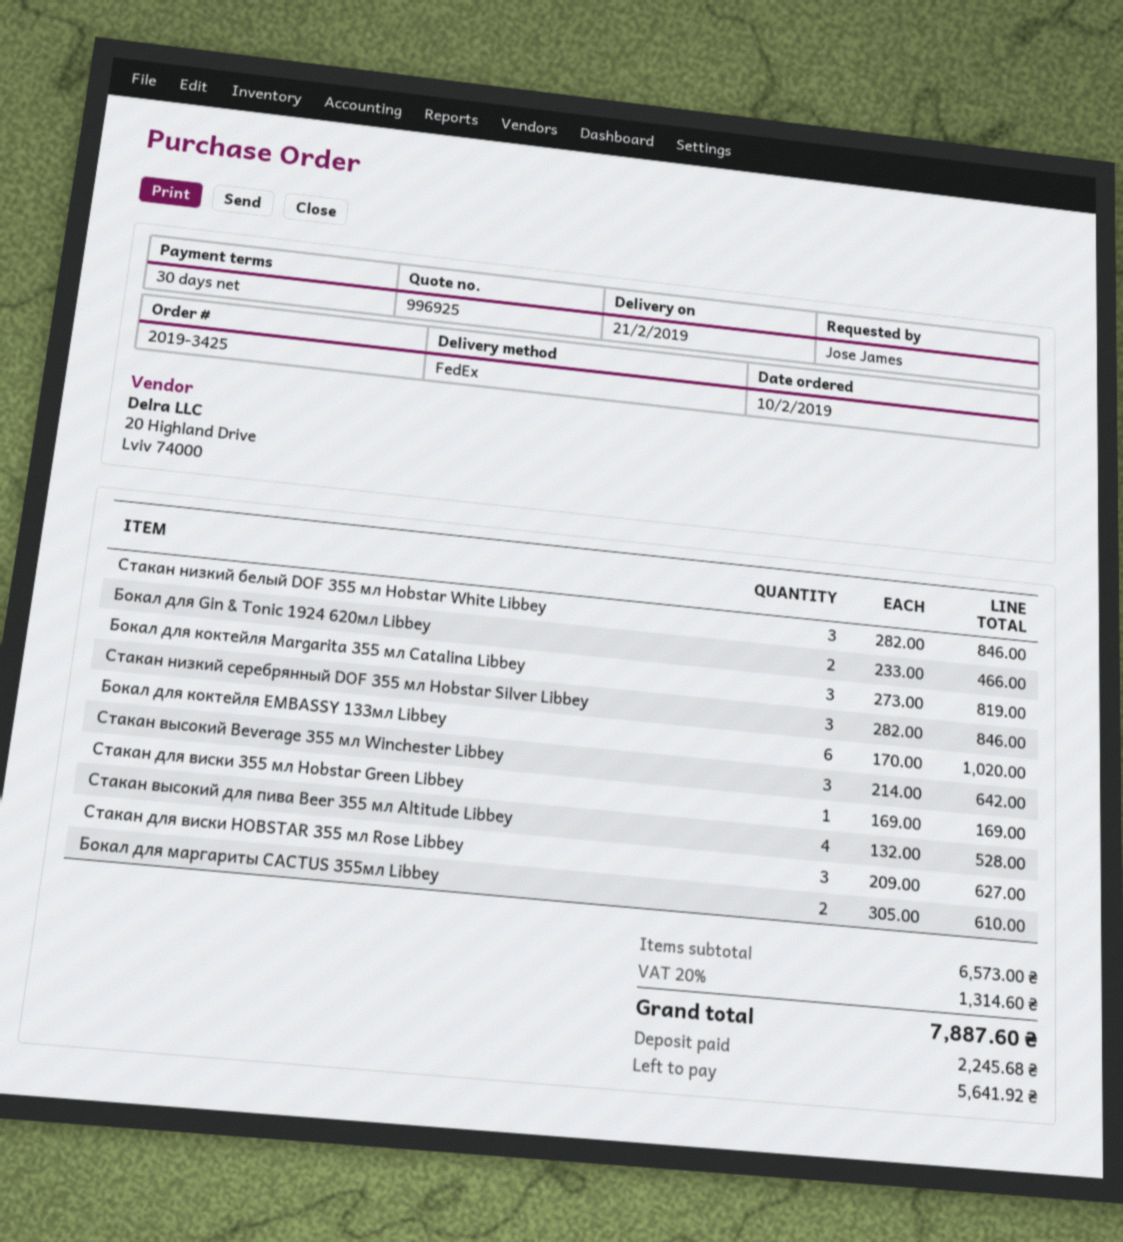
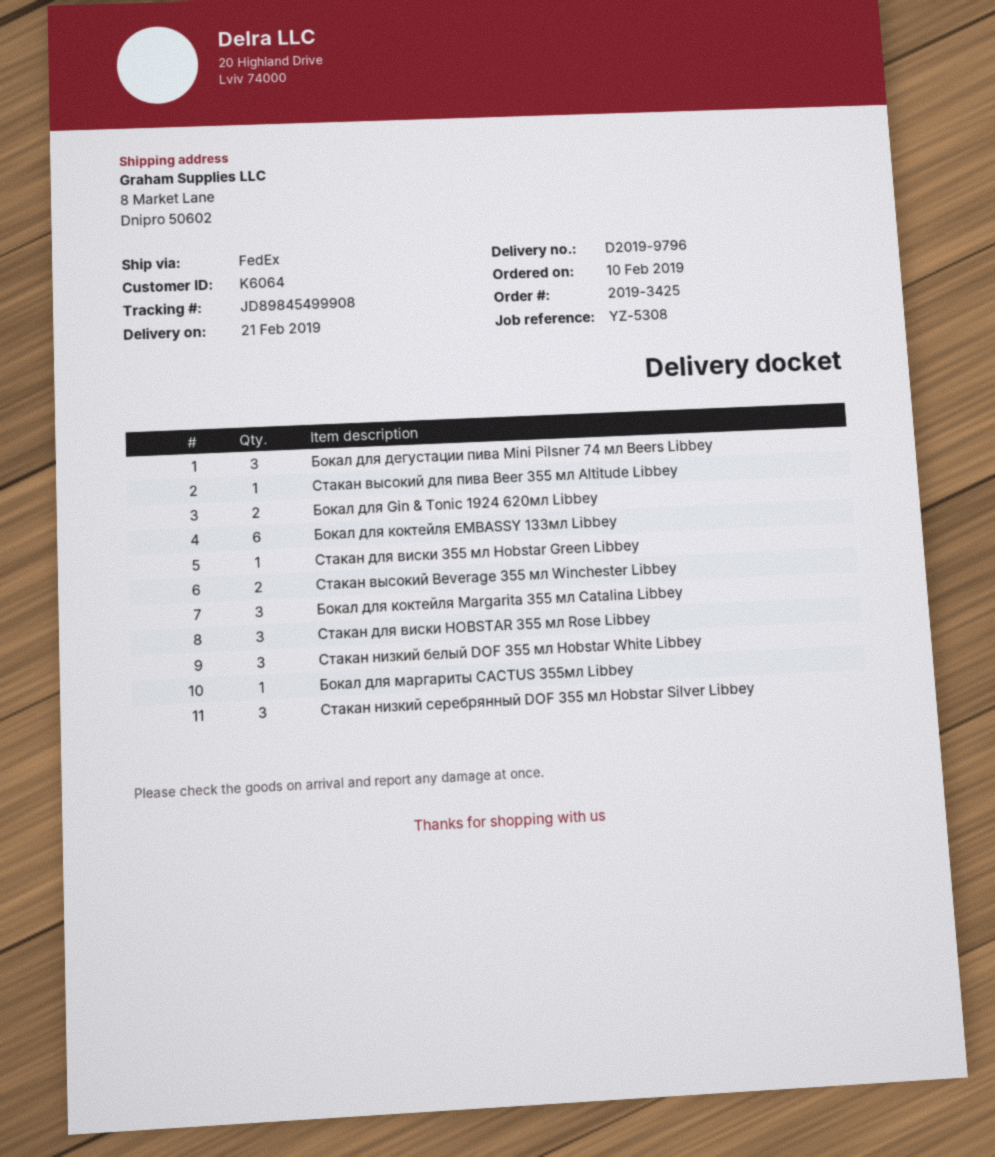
Стакан высокий Beverage 355 мл Winchester Libbey: 3 -> 2
Стакан высокий для пива Beer 355 мл Altitude Libbey: 4 -> 1
Бокал для маргариты CACTUS 355мл Libbey: 2 -> 1
Бокал для дегустации пива Mini Pilsner 74 мл Beers Libbey: none -> 3

